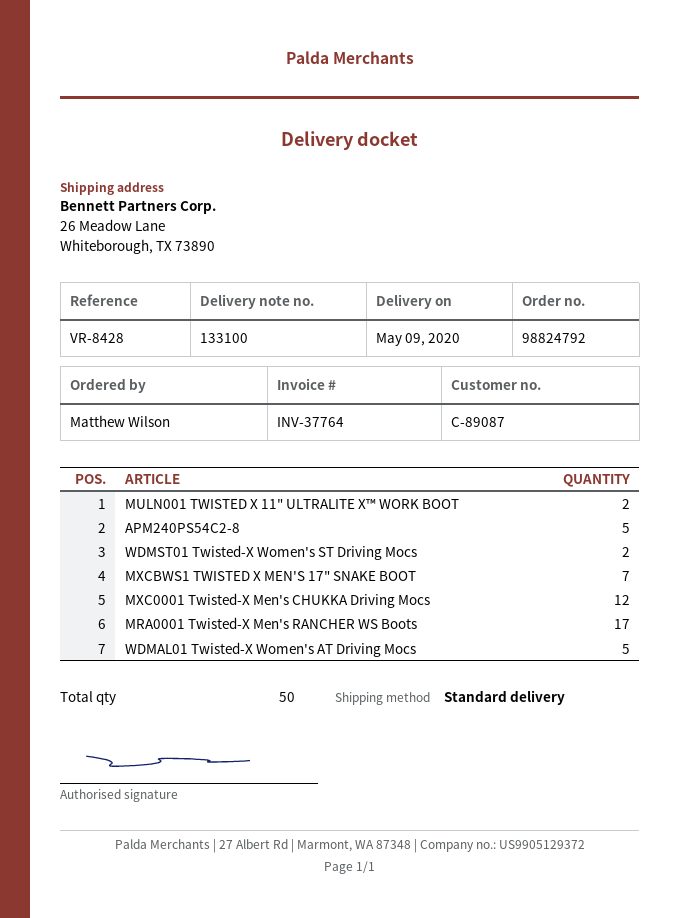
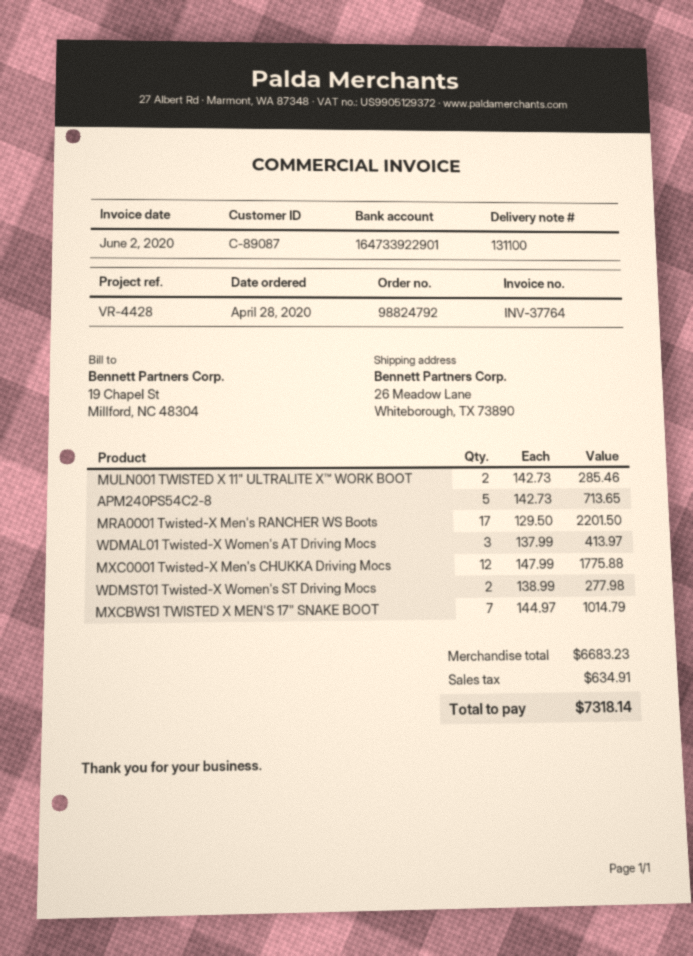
delivery note number: 133100 -> 131100
reference: VR-8428 -> VR-4428
WDMAL01 Twisted-X Women's AT Driving Mocs: 5 -> 3

